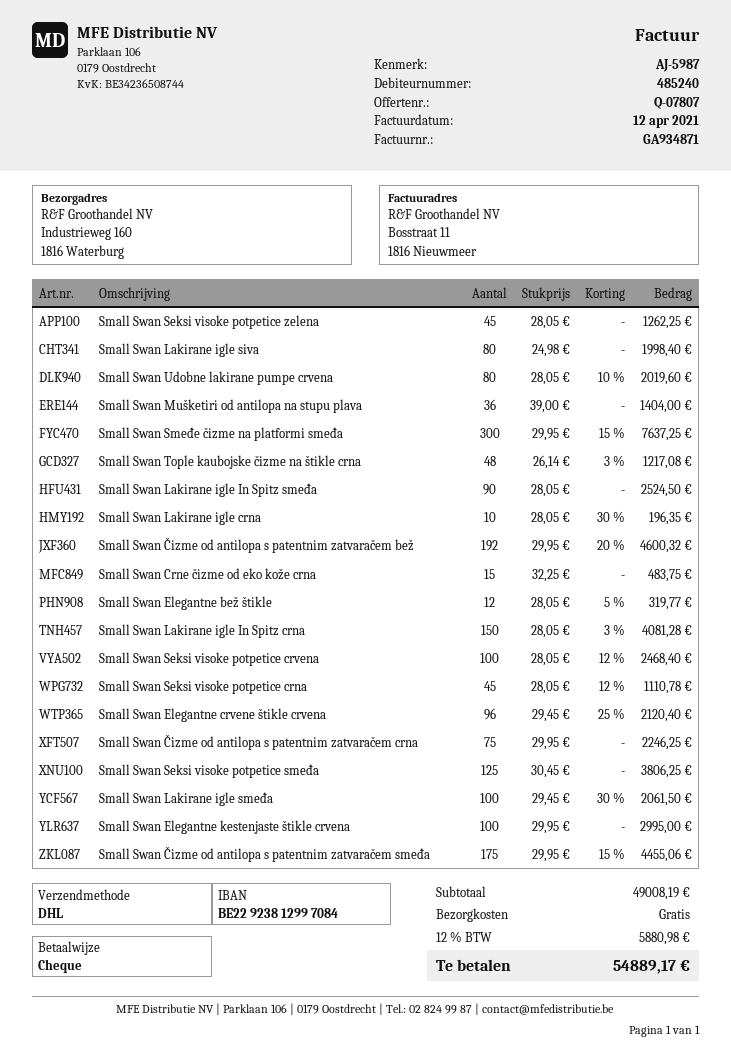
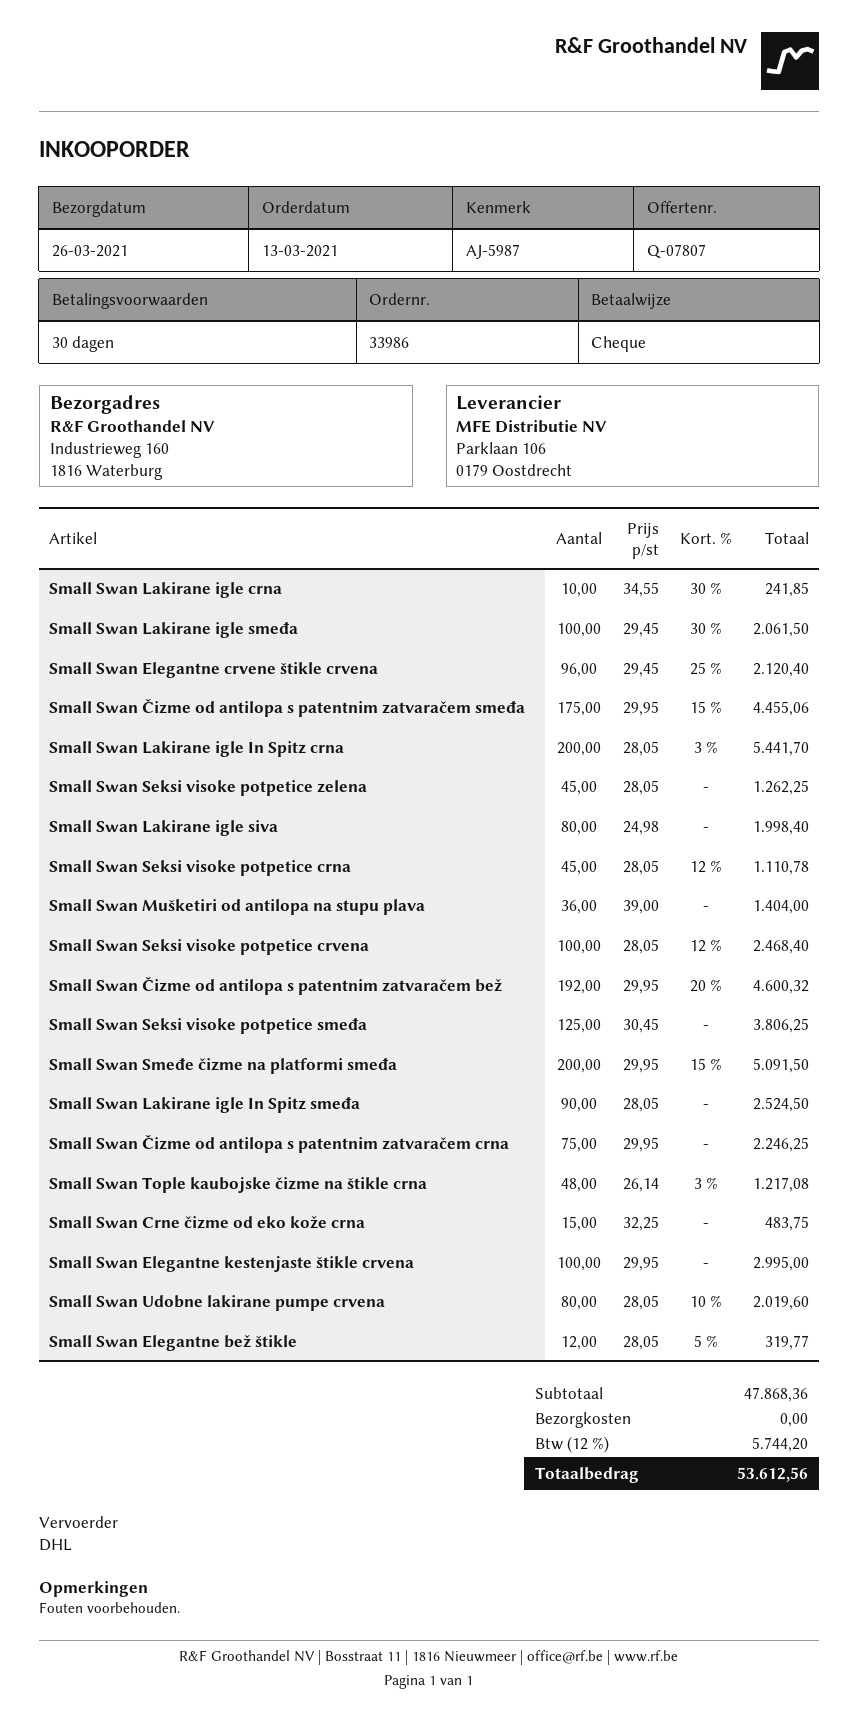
Small Swan Smeđe čizme na platformi smeđa: 300 x 29.95 - 15% = 7637.25 -> 200 x 29.95 - 15% = 5091.50
Small Swan Lakirane igle crna: 10 x 28.05 - 30% = 196.35 -> 10 x 34.55 - 30% = 241.85
Small Swan Lakirane igle In Spitz crna: 150 x 28.05 - 3% = 4081.28 -> 200 x 28.05 - 3% = 5441.70
subtotal: 49008.19 -> 47868.36
tax: 12% = 5880.98 -> 12% = 5744.20
total: 54889.17 -> 53612.56

